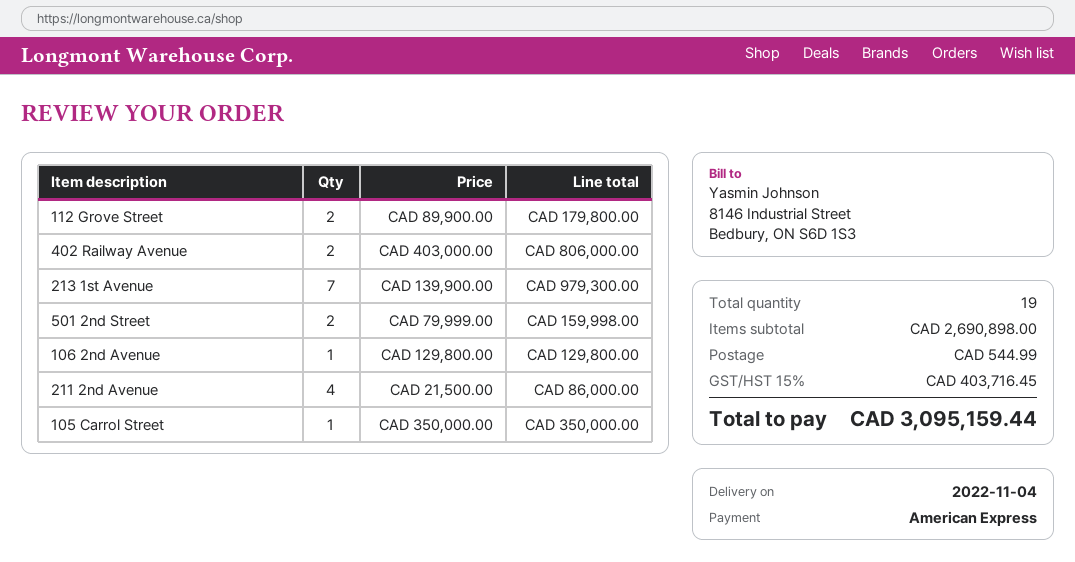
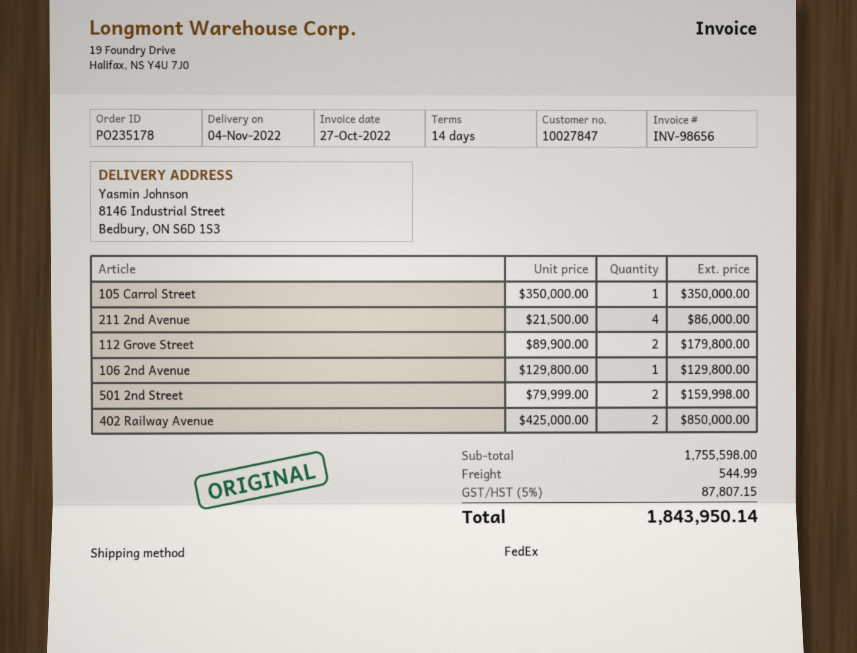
402 Railway Avenue: 2 x 403000.00 = 806000.00 -> 2 x 425000.00 = 850000.00
213 1st Avenue: 7 x 139900.00 = 979300.00 -> none
subtotal: 2690898.00 -> 1755598.00
tax: 15% = 403716.45 -> 5% = 87807.15
total: 3095159.44 -> 1843950.14

